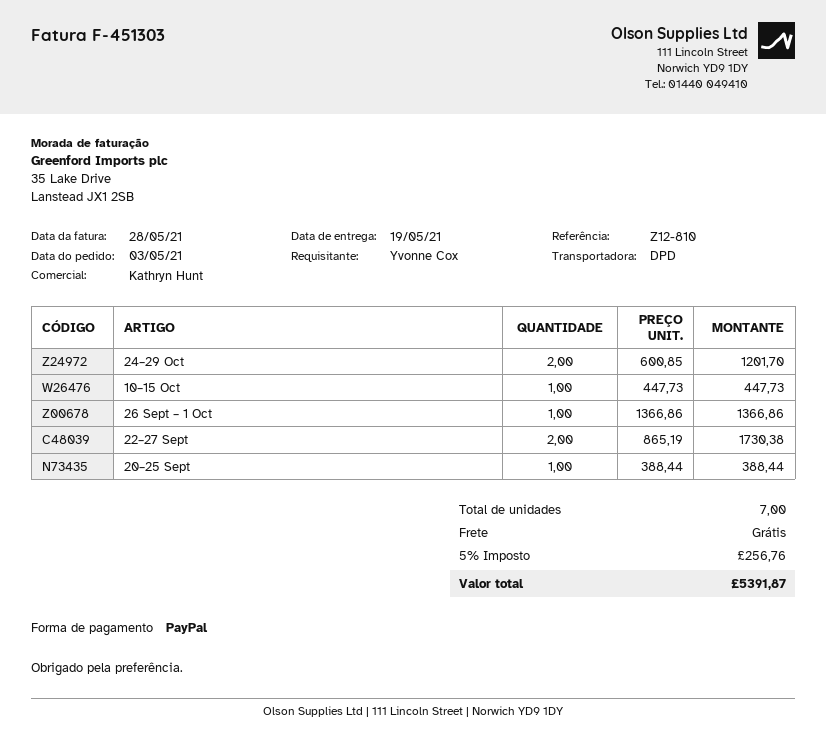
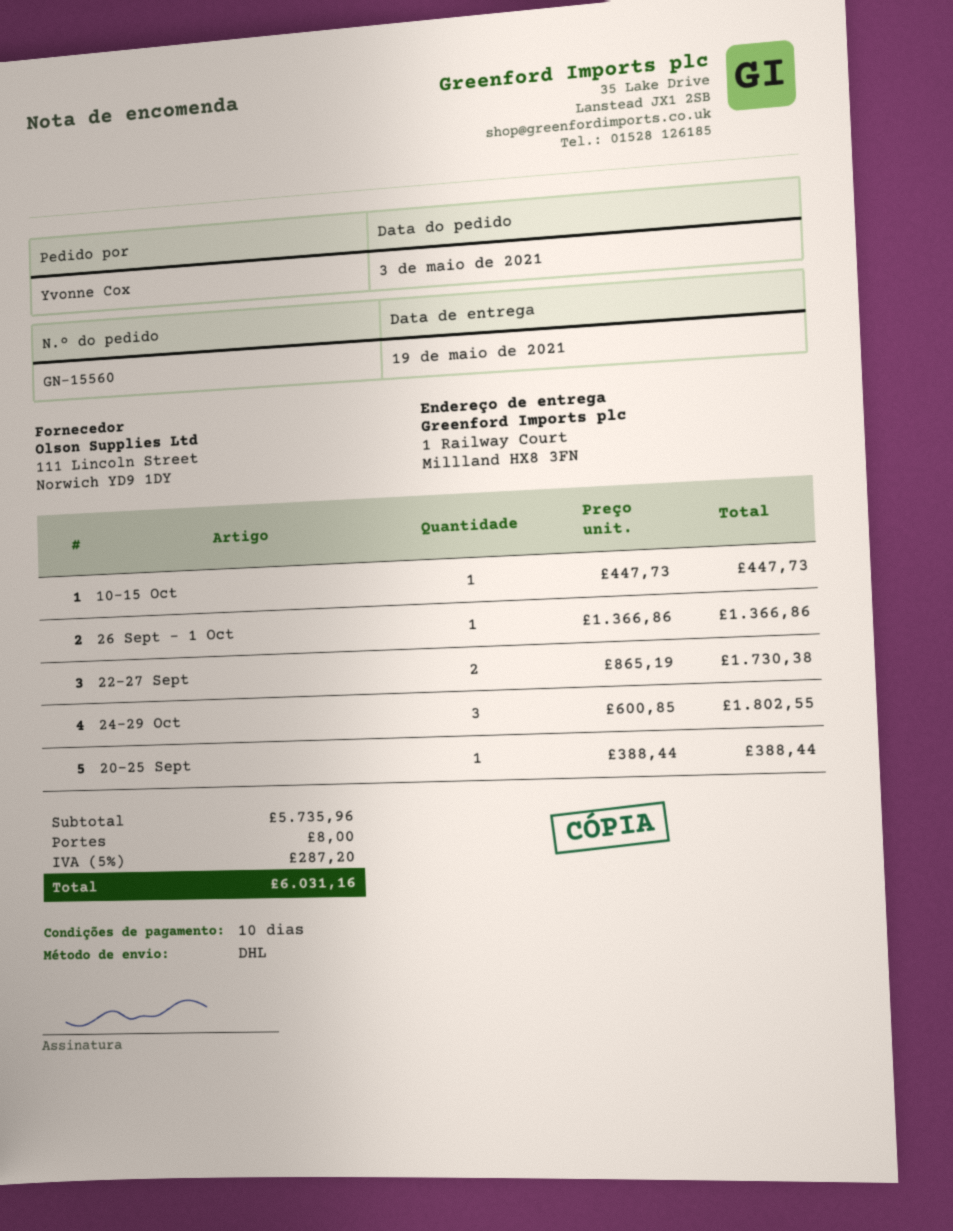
shipping method: DPD -> DHL
24–29 Oct: 2 x 600.85 = 1201.70 -> 3 x 600.85 = 1802.55
shipping: 0.00 -> 8.00
tax: 5% = 256.76 -> 5% = 287.20
total: 5391.87 -> 6031.16

